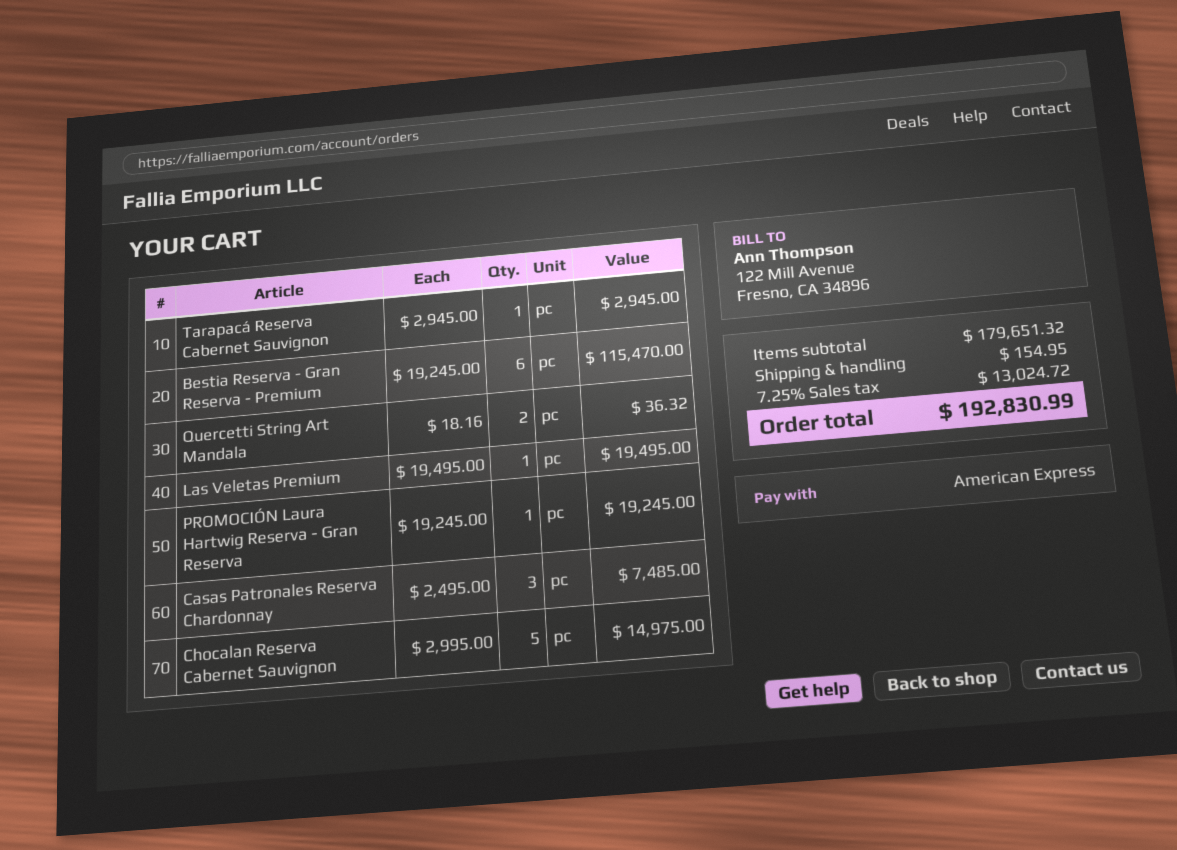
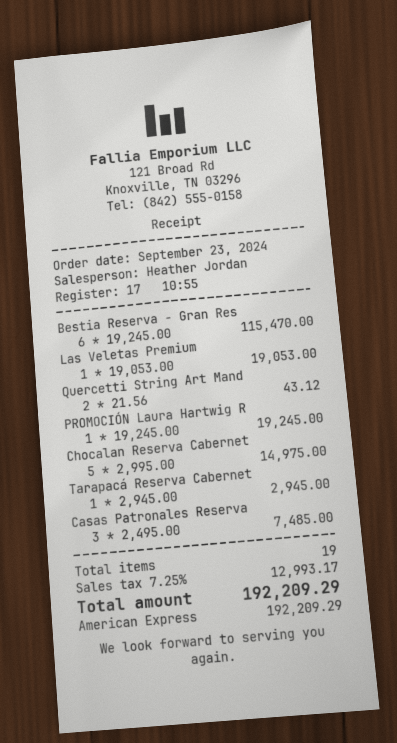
Quercetti String Art Mandala: 2 x 18.16 = 36.32 -> 2 x 21.56 = 43.12
Las Veletas Premium: 1 x 19495.00 = 19495.00 -> 1 x 19053.00 = 19053.00
shipping: 154.95 -> none
tax: 7.25% = 13024.72 -> 7.25% = 12993.17
total: 192830.99 -> 192209.29

